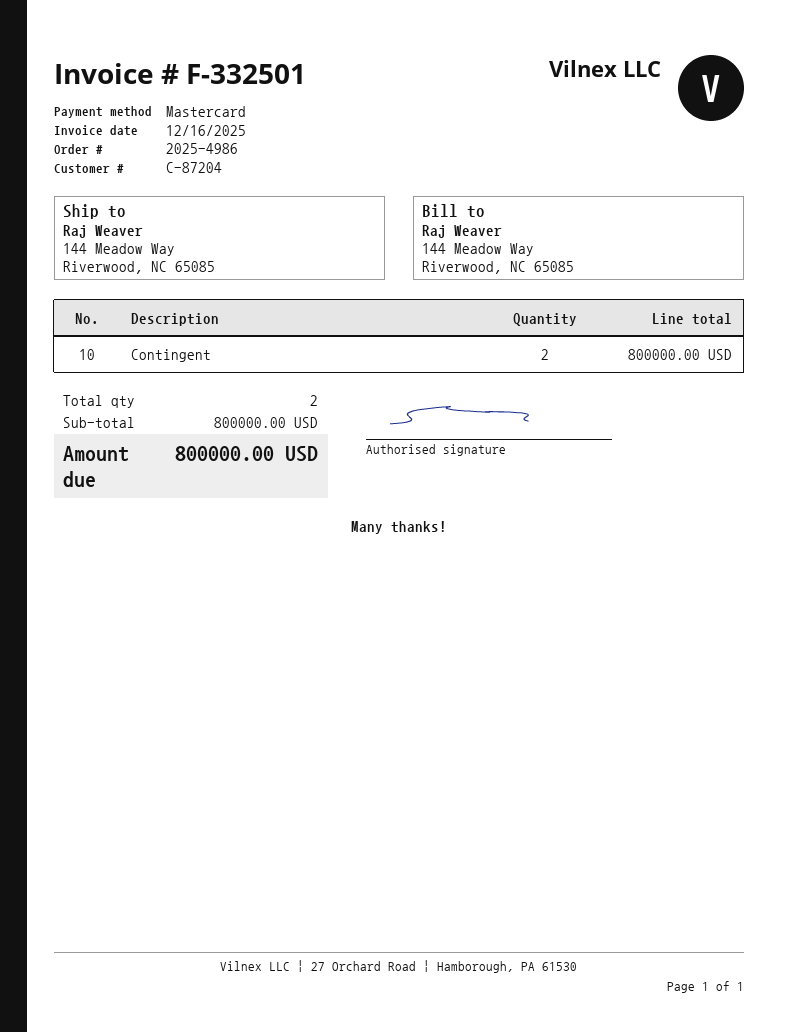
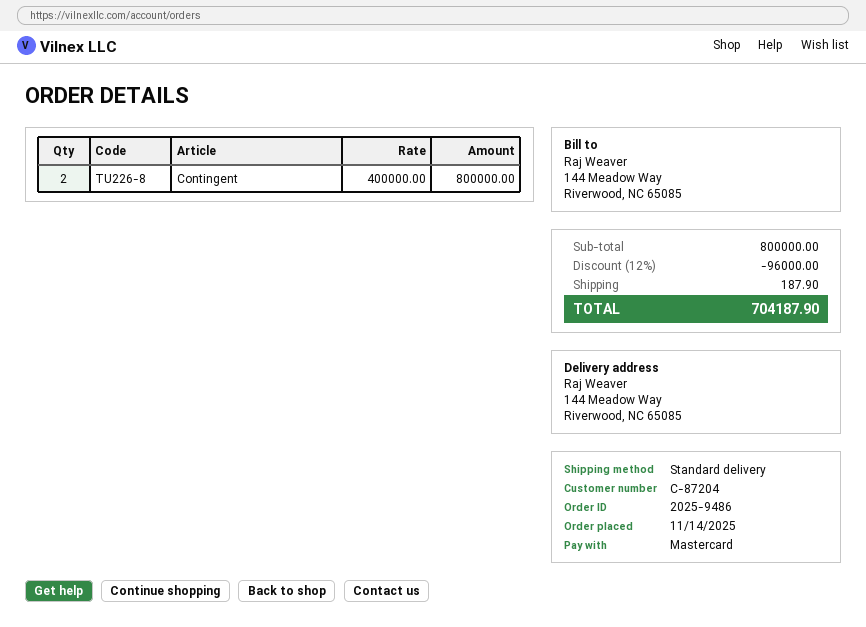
order number: 2025-4986 -> 2025-9486
discount: none -> 12% = 96000.00
shipping: none -> 187.90
total: 800000.00 -> 704187.90

